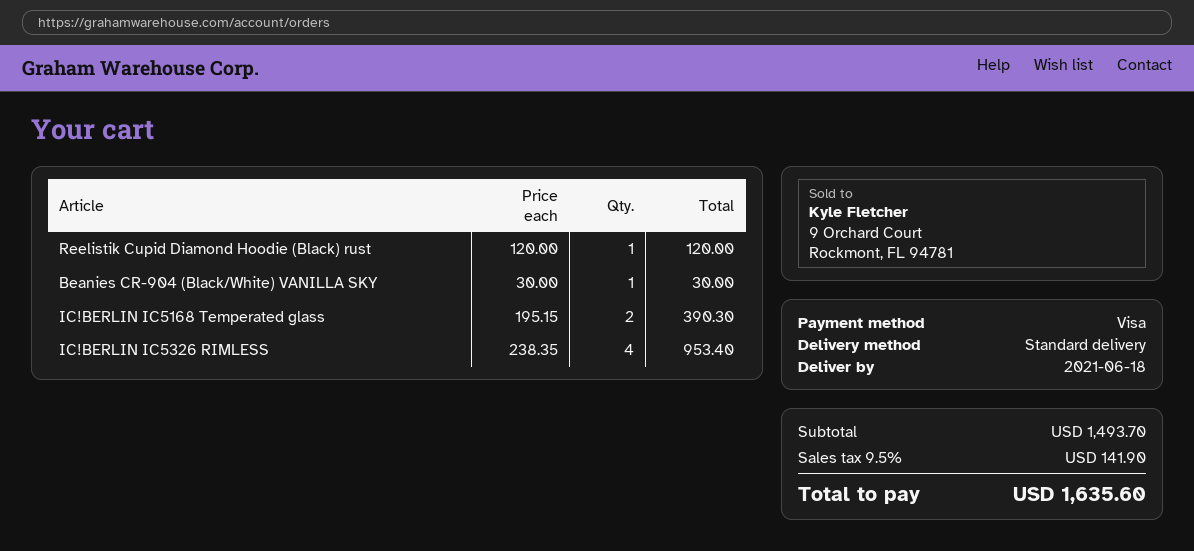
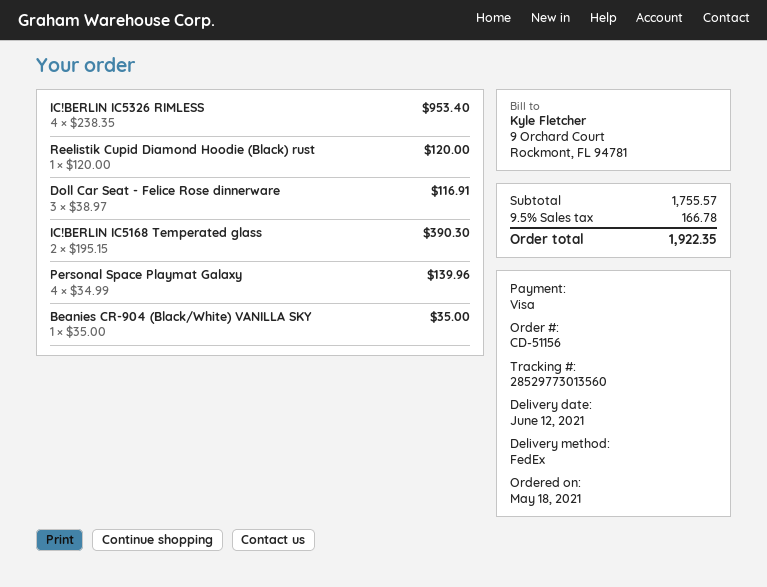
delivery date: 2021-06-18 -> 2021-06-12
shipping method: standard -> FedEx
Beanies CR-904 (Black/White) VANILLA SKY: 1 x 30.00 = 30.00 -> 1 x 35.00 = 35.00
Doll Car Seat - Felice Rose dinnerware: none -> 3 x 38.97 = 116.91
Personal Space Playmat Galaxy: none -> 4 x 34.99 = 139.96
subtotal: 1493.70 -> 1755.57
tax: 9.5% = 141.90 -> 9.5% = 166.78
total: 1635.60 -> 1922.35

